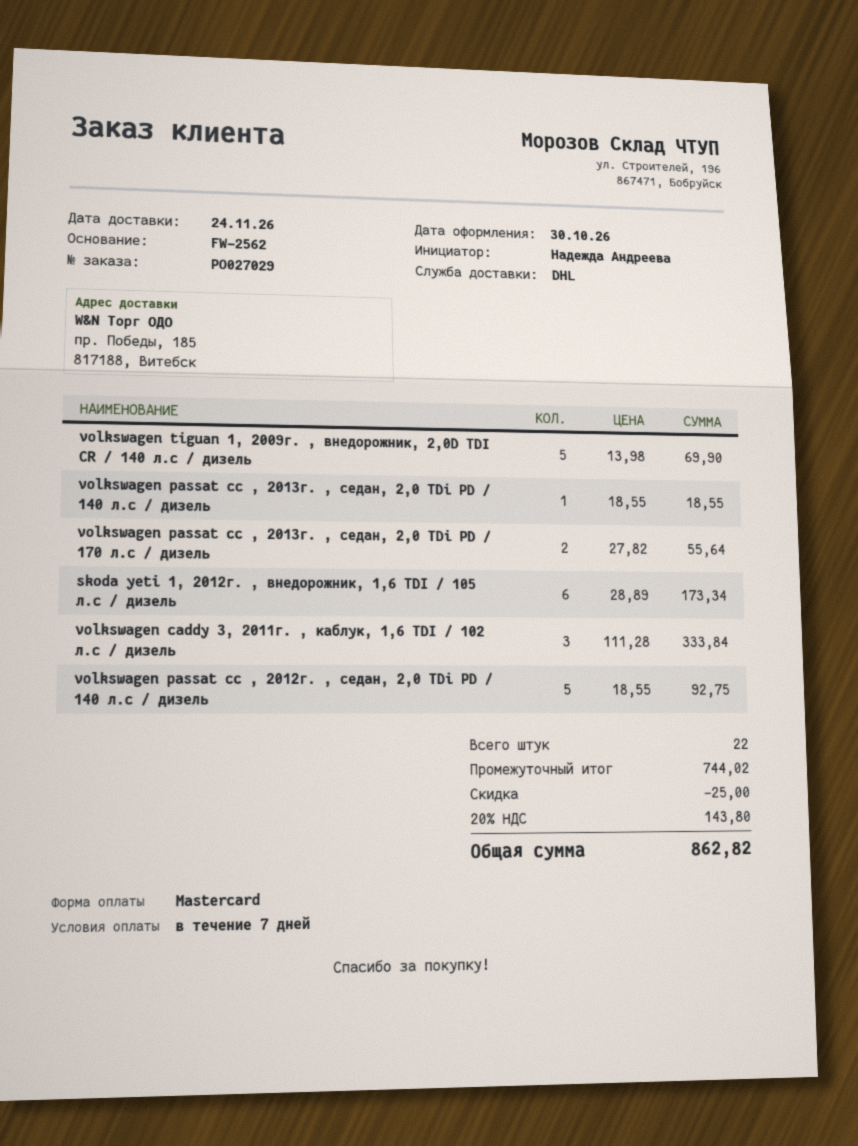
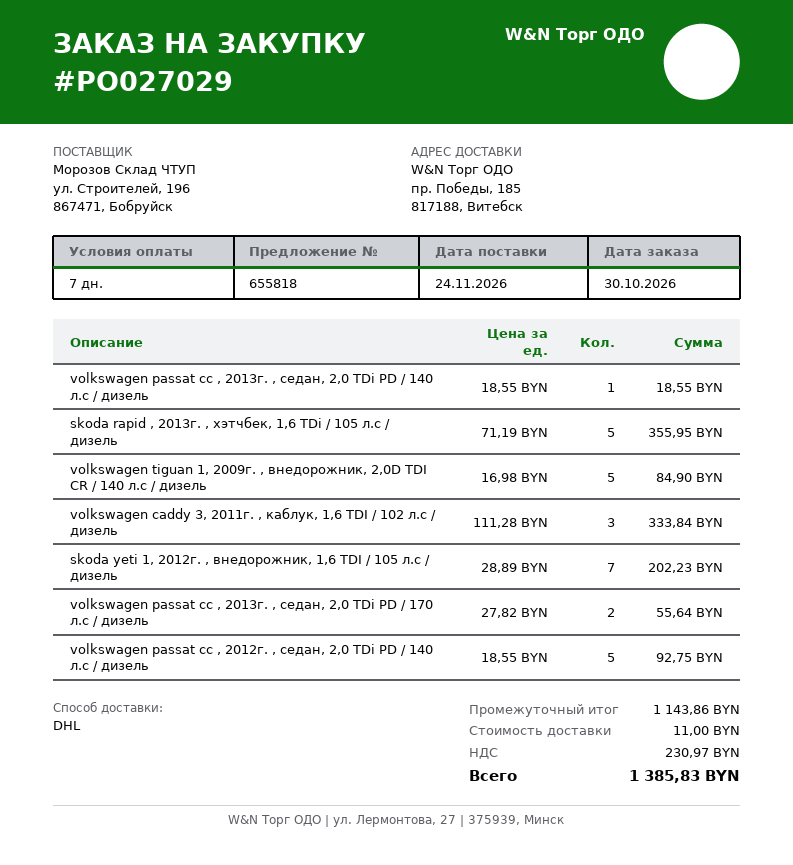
volkswagen tiguan 1, 2009г. , внедорожник, 2,0D TDI CR / 140 л.с / дизель: 5 x 13.98 = 69.90 -> 5 x 16.98 = 84.90
skoda yeti 1, 2012г. , внедорожник, 1,6 TDI / 105 л.с / дизель: 6 x 28.89 = 173.34 -> 7 x 28.89 = 202.23
skoda rapid , 2013г. , хэтчбек, 1,6 TDi / 105 л.с / дизель: none -> 5 x 71.19 = 355.95
subtotal: 744.02 -> 1143.86
discount: 25.00 -> none
shipping: none -> 11.00
tax: 143.80 -> 230.97
total: 862.82 -> 1385.83

